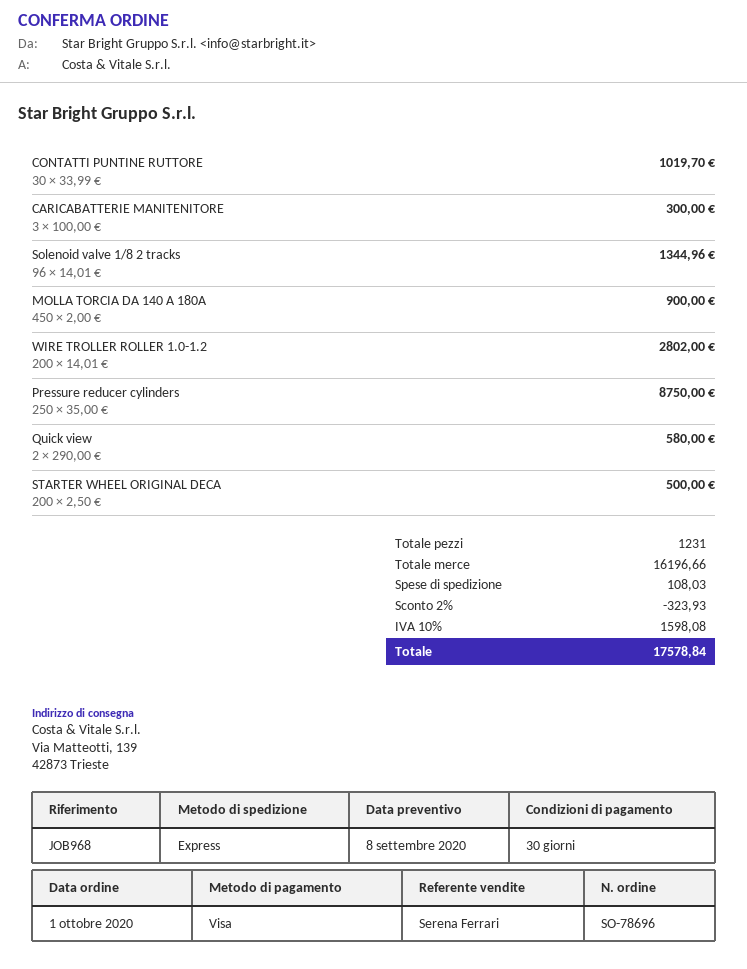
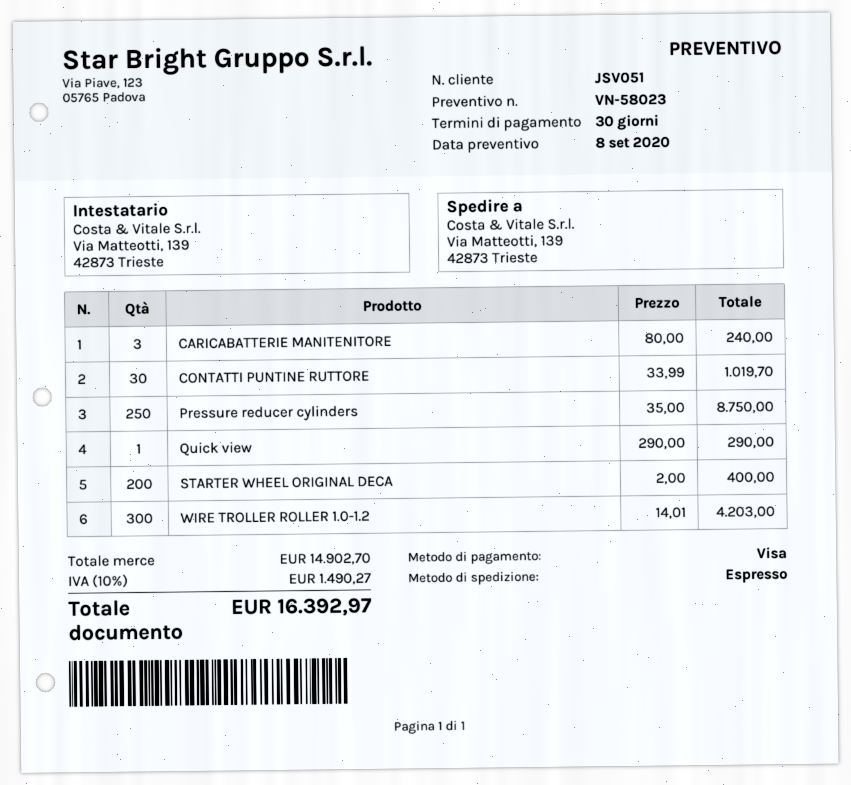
CARICABATTERIE MANITENITORE: 3 x 100.00 = 300.00 -> 3 x 80.00 = 240.00
Solenoid valve 1/8 2 tracks: 96 x 14.01 = 1344.96 -> none
MOLLA TORCIA DA 140 A 180A: 450 x 2.00 = 900.00 -> none
WIRE TROLLER ROLLER 1.0-1.2: 200 x 14.01 = 2802.00 -> 300 x 14.01 = 4203.00
Quick view: 2 x 290.00 = 580.00 -> 1 x 290.00 = 290.00
STARTER WHEEL ORIGINAL DECA: 200 x 2.50 = 500.00 -> 200 x 2.00 = 400.00
subtotal: 16196.66 -> 14902.70
discount: 2% = 323.93 -> none
shipping: 108.03 -> none
tax: 10% = 1598.08 -> 10% = 1490.27
total: 17578.84 -> 16392.97

